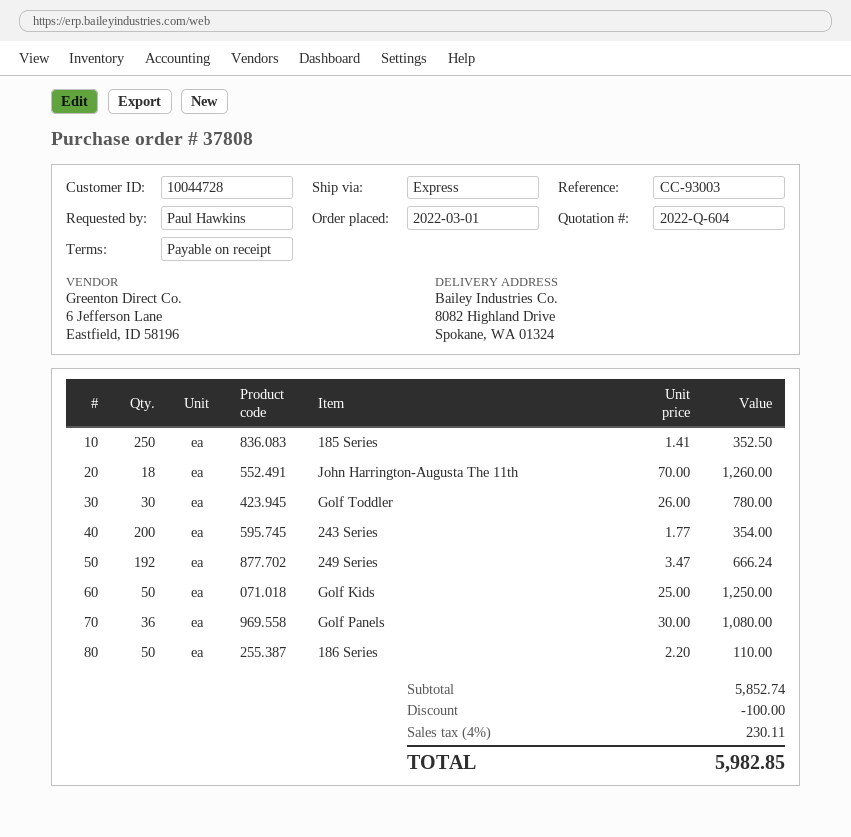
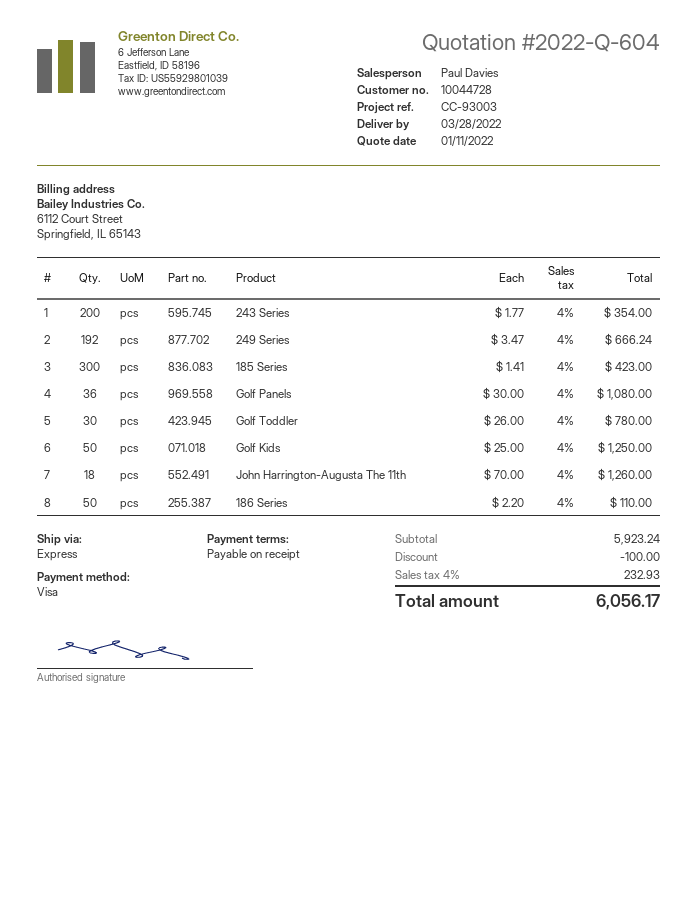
185 Series: 250 x 1.41 = 352.50 -> 300 x 1.41 = 423.00
subtotal: 5852.74 -> 5923.24
tax: 4% = 230.11 -> 4% = 232.93
total: 5982.85 -> 6056.17

